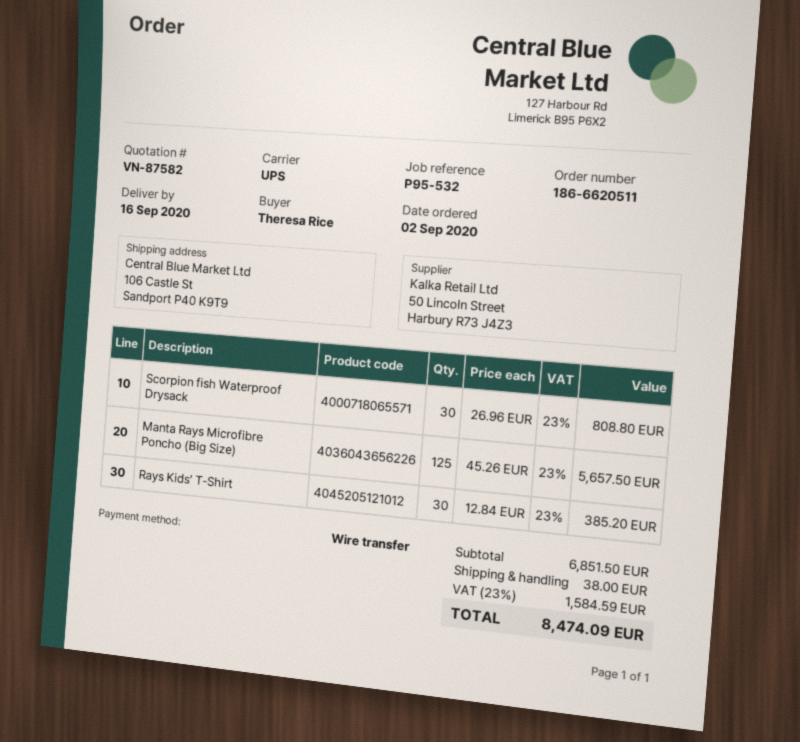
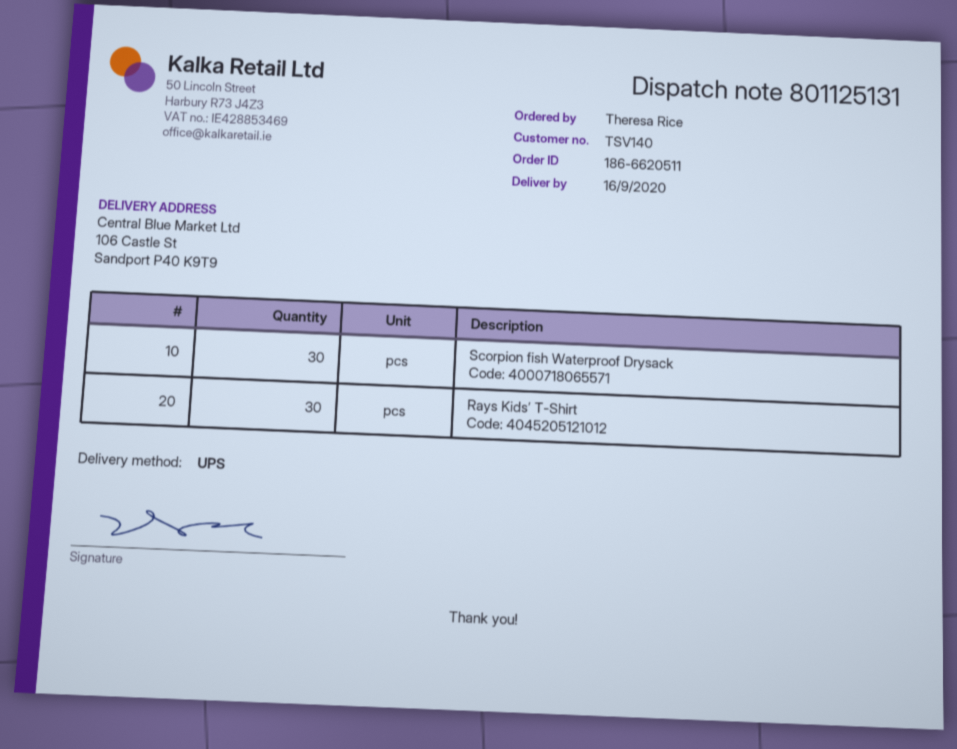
Manta Rays Microfibre Poncho (Big Size): 125 -> none

